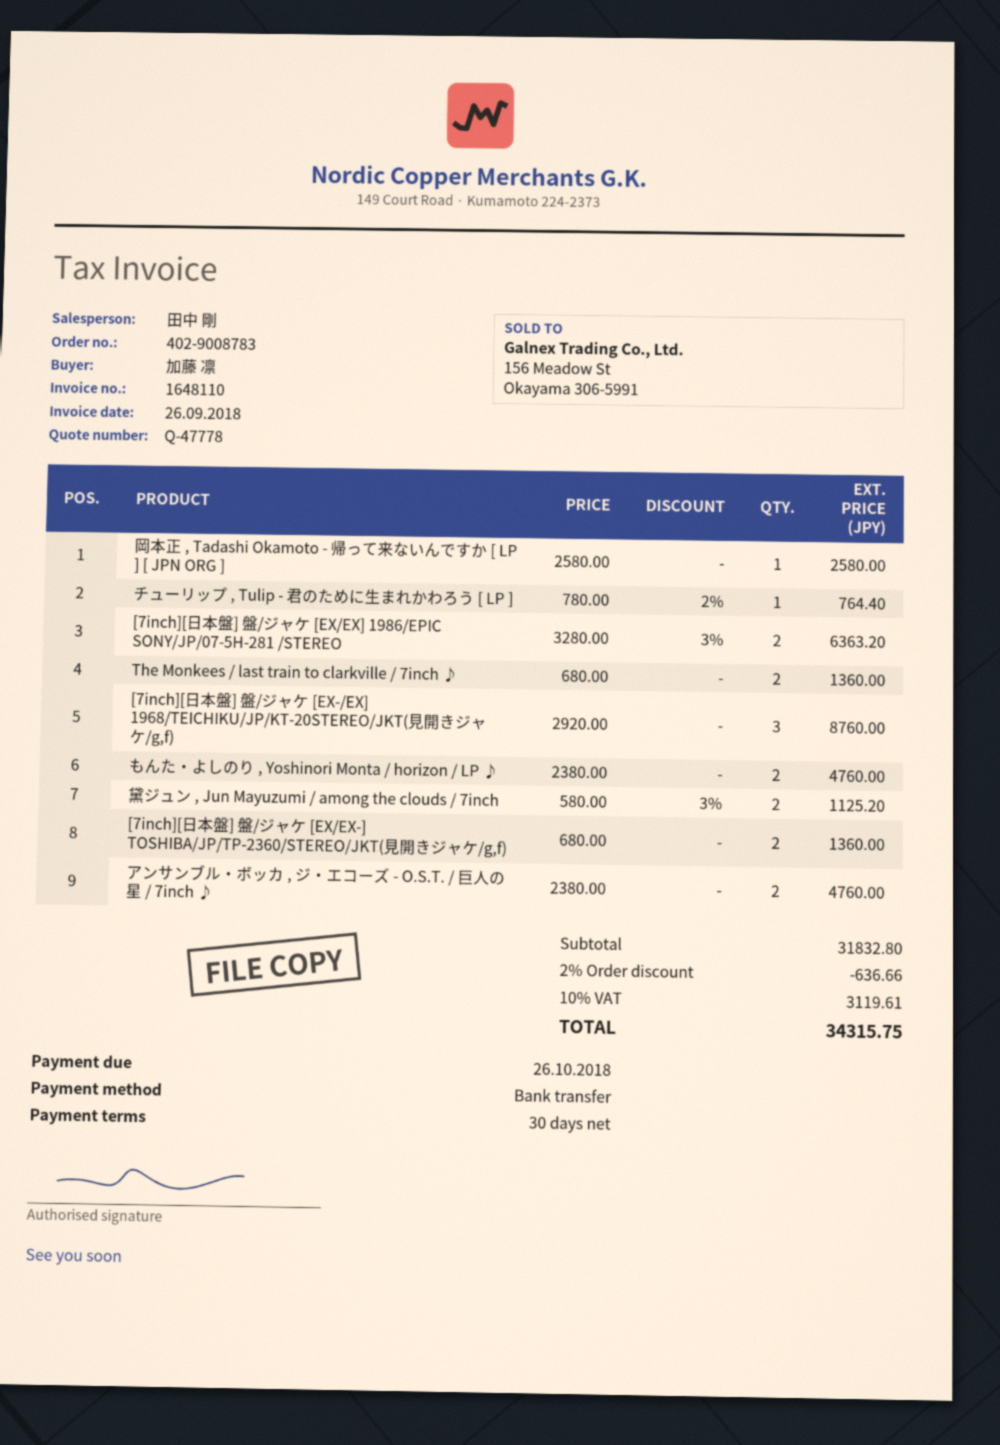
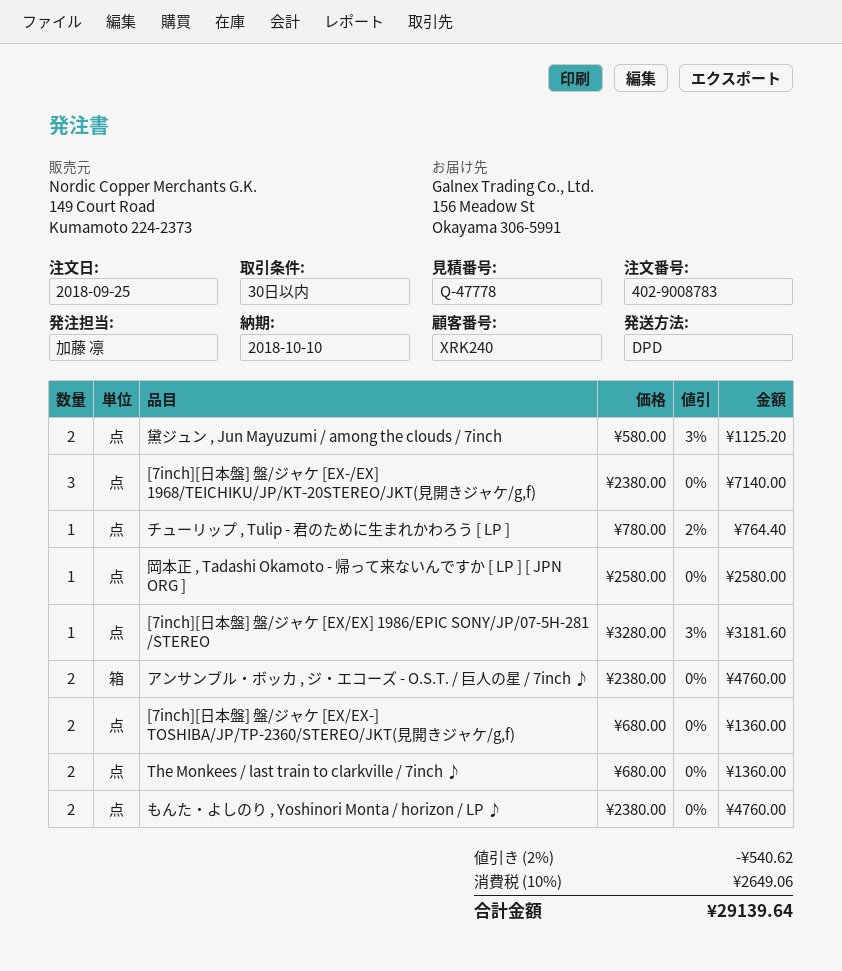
[7inch][日本盤] 盤/ジャケ [EX/EX] 1986/EPIC SONY/JP/07-5H-281 /STEREO: 2 x 3280.00 - 3% = 6363.20 -> 1 x 3280.00 - 3% = 3181.60
[7inch][日本盤] 盤/ジャケ [EX-/EX] 1968/TEICHIKU/JP/KT-20STEREO/JKT(見開きジャケ/g,f): 3 x 2920.00 = 8760.00 -> 3 x 2380.00 = 7140.00
discount: 2% = 636.66 -> 2% = 540.62
tax: 10% = 3119.61 -> 10% = 2649.06
total: 34315.75 -> 29139.64

